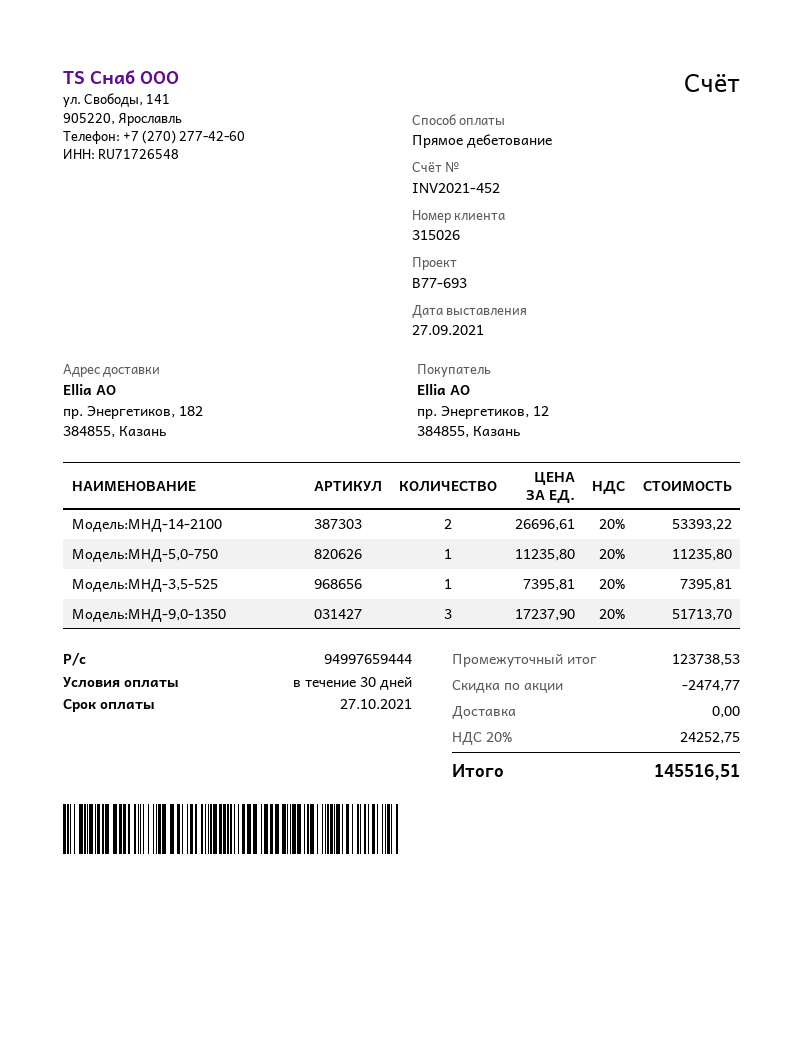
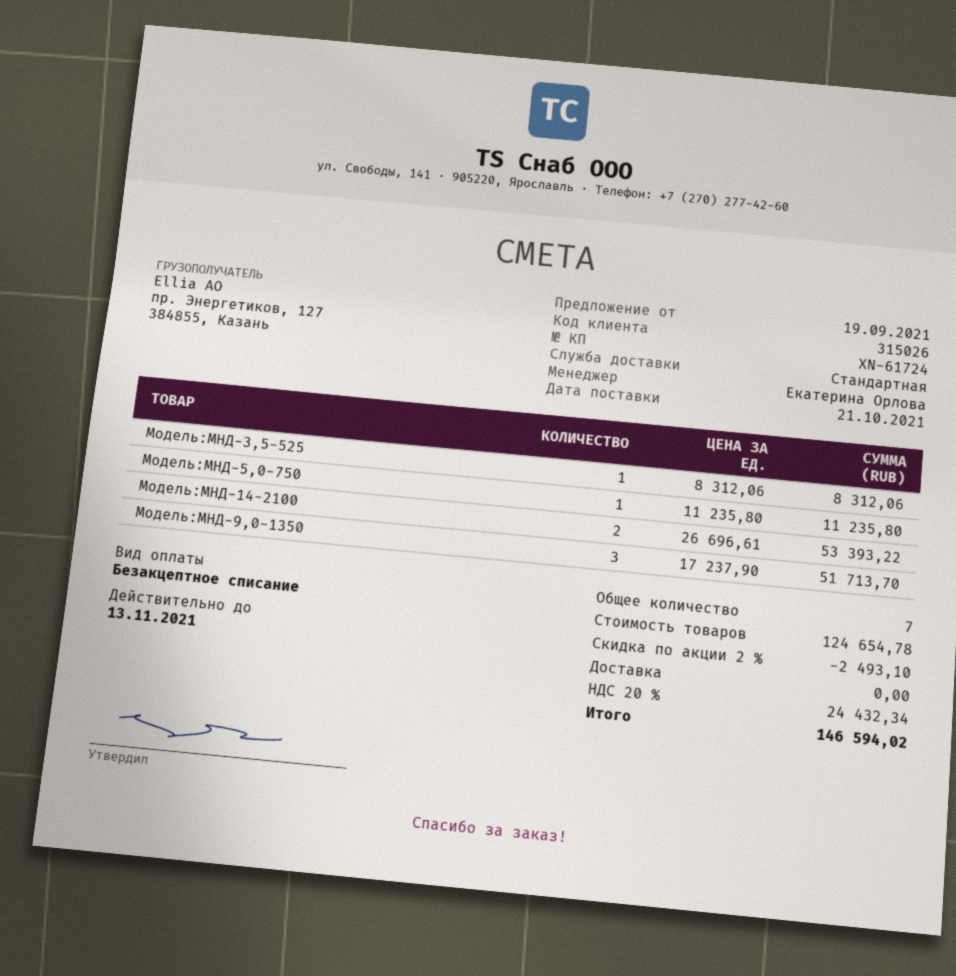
ship to: пр. Энергетиков, 182, 384855, Казань -> пр. Энергетиков, 127, 384855, Казань
Модель:МНД-3,5-525: 1 x 7395.81 = 7395.81 -> 1 x 8312.06 = 8312.06
subtotal: 123738.53 -> 124654.78
discount: 2474.77 -> 2493.10
tax: 20% = 24252.75 -> 20% = 24432.34
total: 145516.51 -> 146594.02

